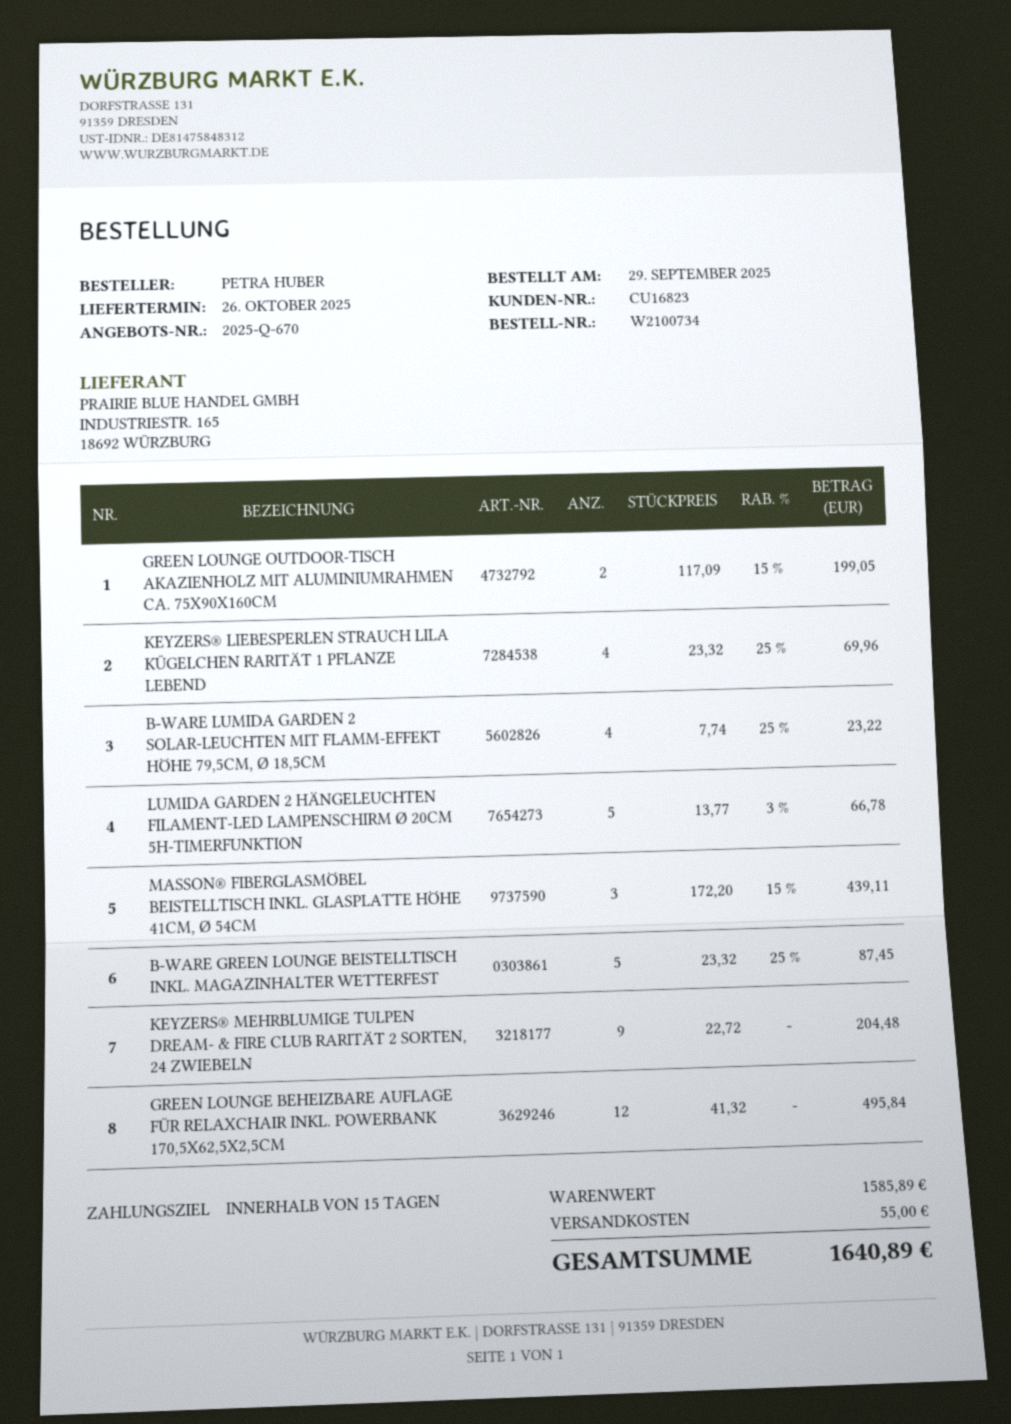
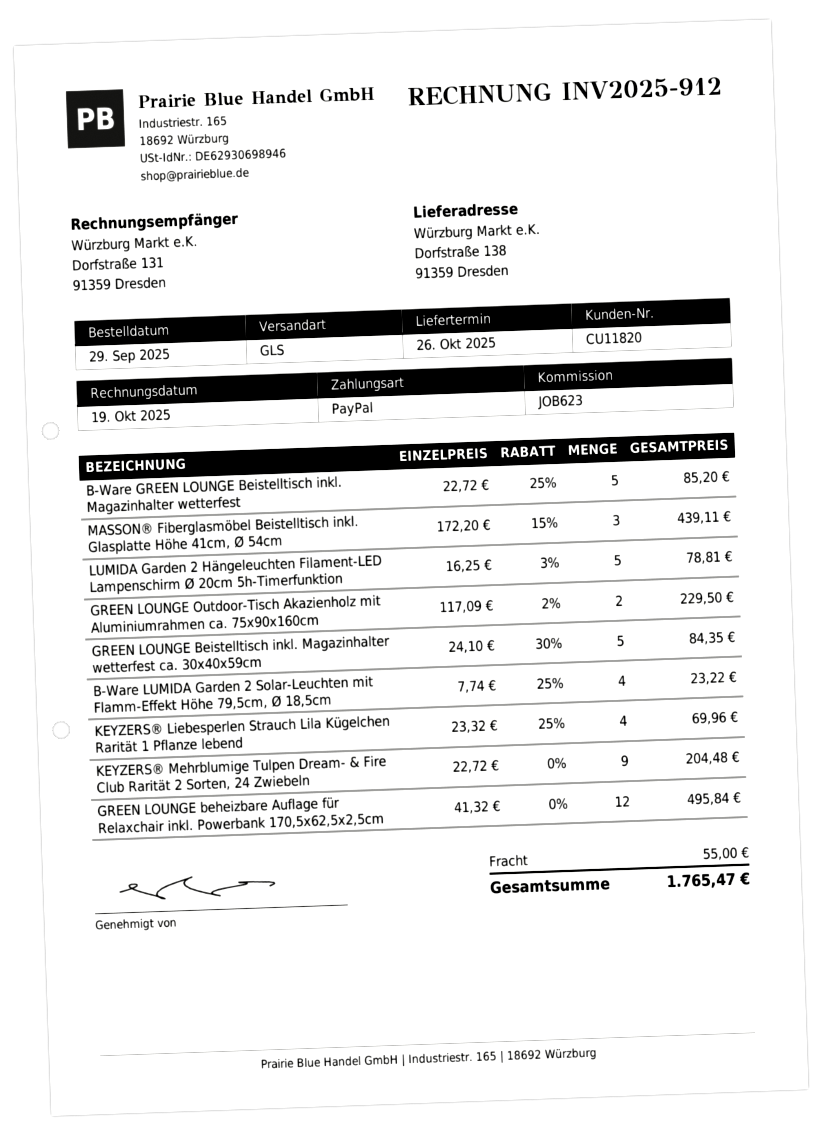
customer number: CU16823 -> CU11820
GREEN LOUNGE OUTDOOR-TISCH AKAZIENHOLZ MIT ALUMINIUMRAHMEN CA. 75X90X160CM: 2 x 117.09 - 15% = 199.05 -> 2 x 117.09 - 2% = 229.50
LUMIDA GARDEN 2 HÄNGELEUCHTEN FILAMENT-LED LAMPENSCHIRM Ø 20CM 5H-TIMERFUNKTION: 5 x 13.77 - 3% = 66.78 -> 5 x 16.25 - 3% = 78.81
B-WARE GREEN LOUNGE BEISTELLTISCH INKL. MAGAZINHALTER WETTERFEST: 5 x 23.32 - 25% = 87.45 -> 5 x 22.72 - 25% = 85.20
GREEN LOUNGE Beistelltisch inkl. Magazinhalter wetterfest ca. 30x40x59cm: none -> 5 x 24.10 - 30% = 84.35
total: 1640.89 -> 1765.47

